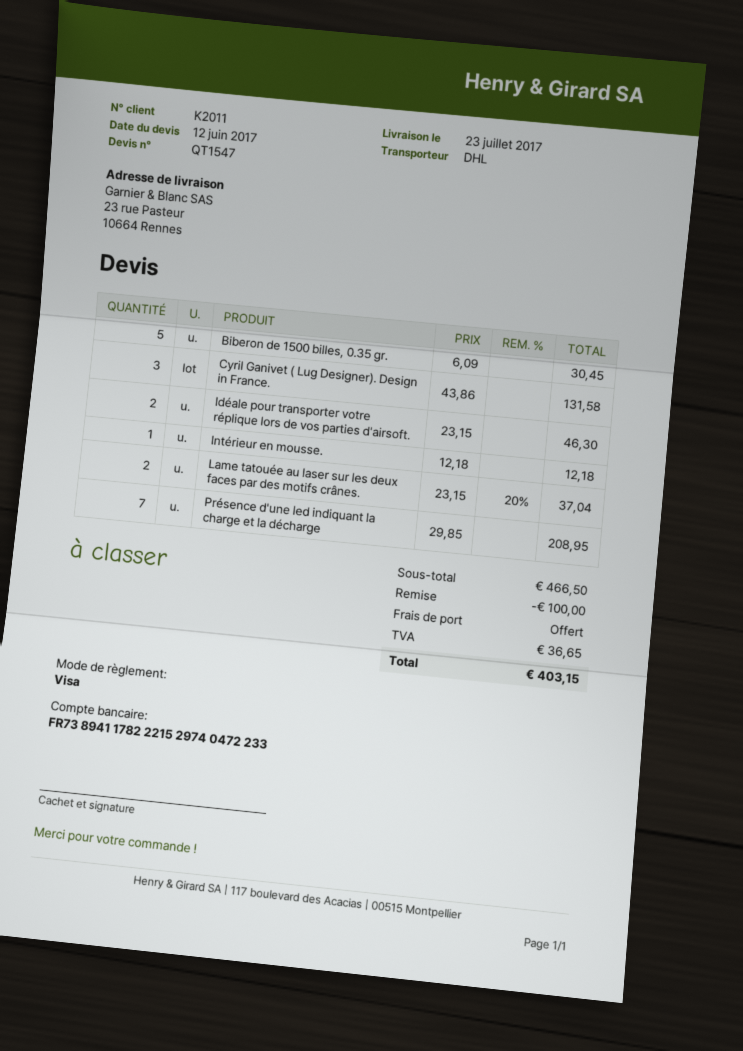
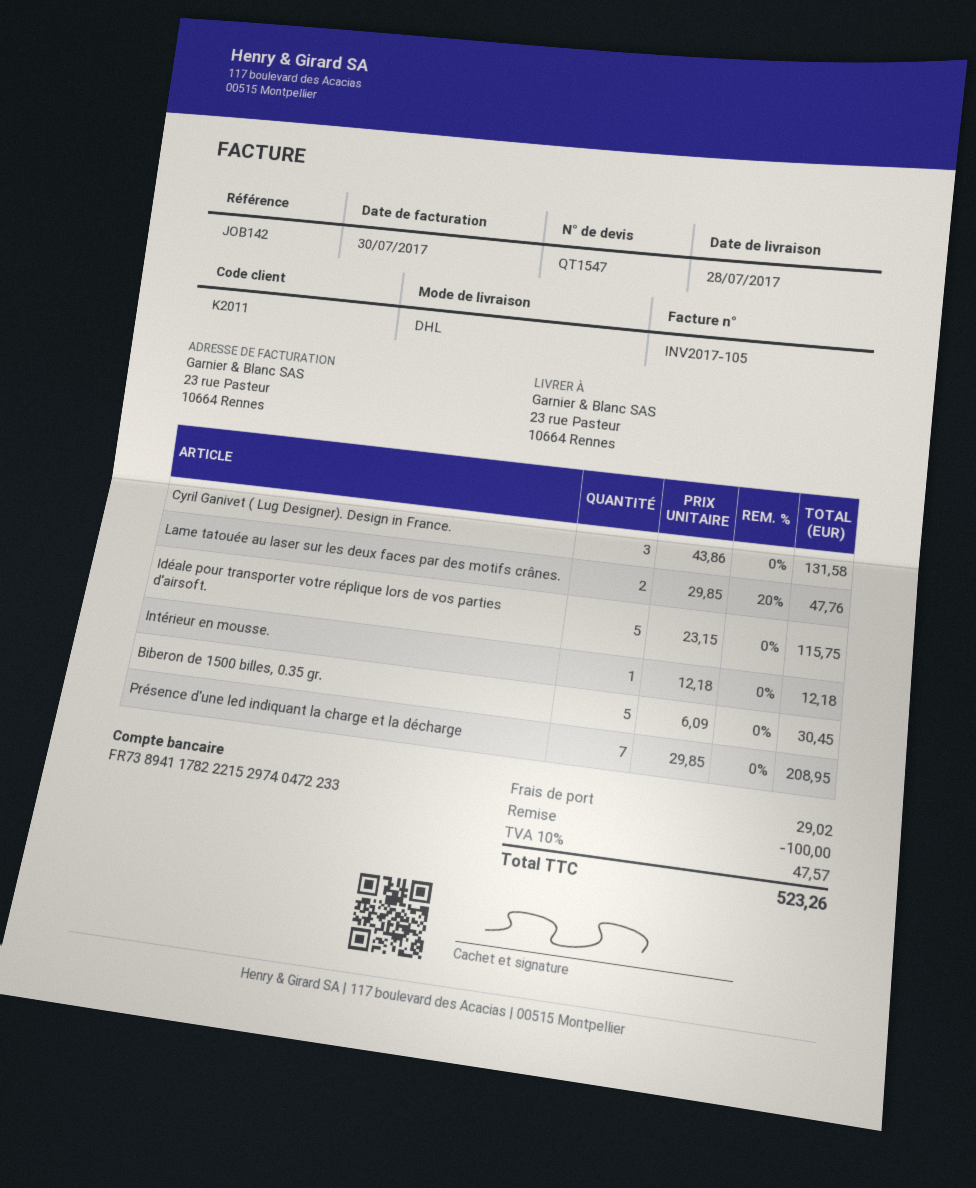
delivery date: 2017-07-23 -> 2017-07-28
Idéale pour transporter votre réplique lors de vos parties d'airsoft.: 2 x 23.15 = 46.30 -> 5 x 23.15 = 115.75
Lame tatouée au laser sur les deux faces par des motifs crânes.: 2 x 23.15 - 20% = 37.04 -> 2 x 29.85 - 20% = 47.76
shipping: 0.00 -> 29.02
tax: 36.65 -> 47.57
total: 403.15 -> 523.26

